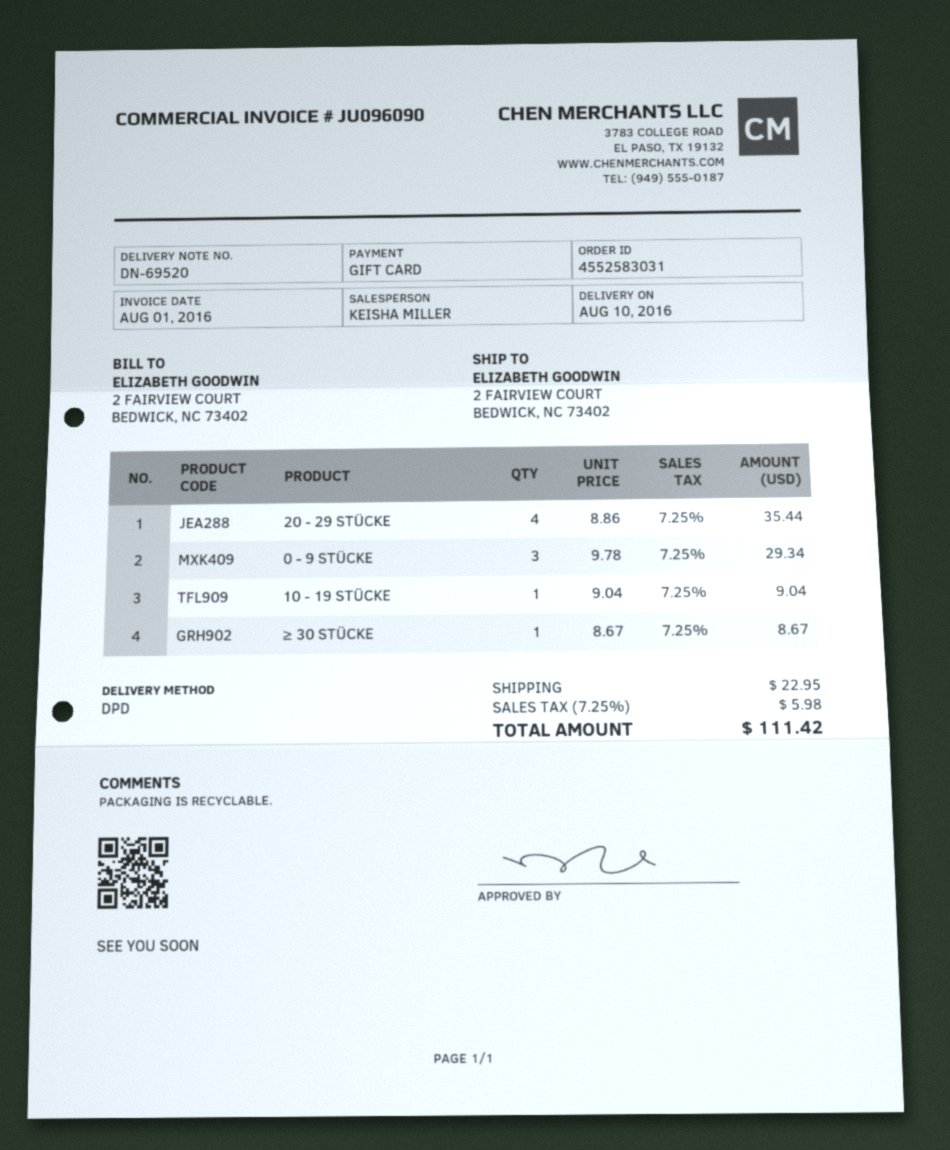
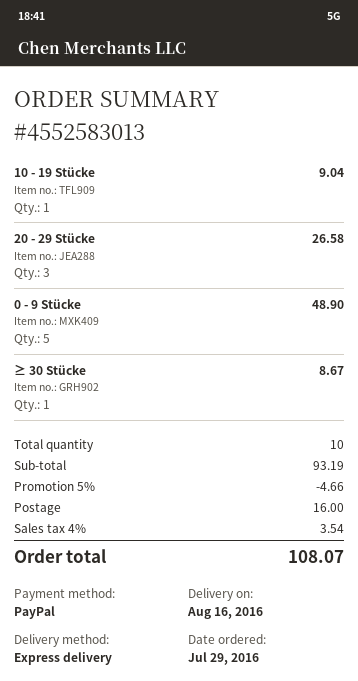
order number: 4552583031 -> 4552583013
delivery date: 2016-08-10 -> 2016-08-16
payment method: gift card -> PayPal
shipping method: DPD -> express
20 - 29 STÜCKE: 4 for 35.44 -> 3 for 26.58
0 - 9 STÜCKE: 3 for 29.34 -> 5 for 48.90
discount: none -> 5% = 4.66
shipping: 22.95 -> 16.00
tax: 7.25% = 5.98 -> 4% = 3.54
total: 111.42 -> 108.07

